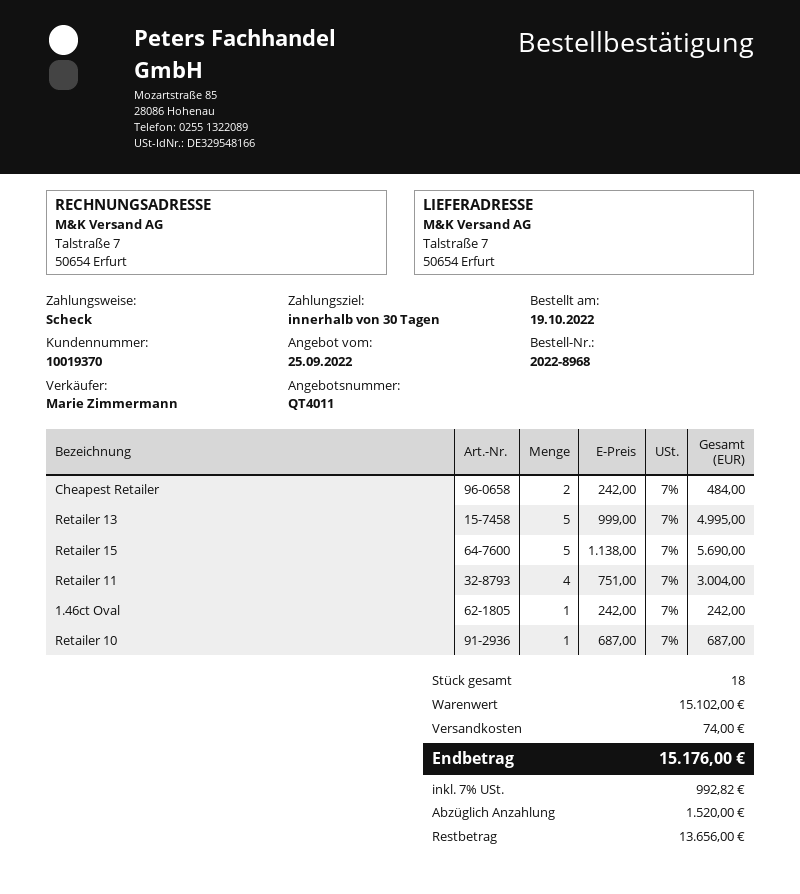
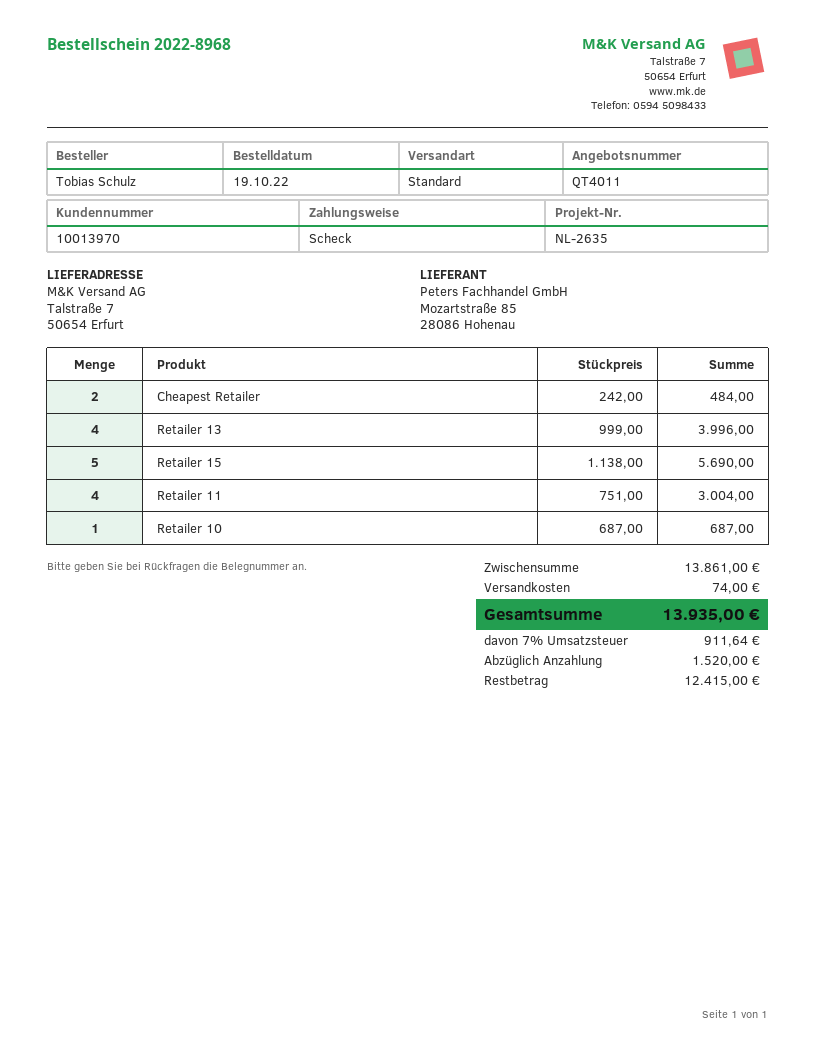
customer number: 10019370 -> 10013970
Retailer 13: 5 x 999.00 = 4995.00 -> 4 x 999.00 = 3996.00
1.46ct Oval: 1 x 242.00 = 242.00 -> none
subtotal: 15102.00 -> 13861.00
tax: 7% = 992.82 -> 7% = 911.64
total: 15176.00 -> 13935.00
balance: 13656.00 -> 12415.00

